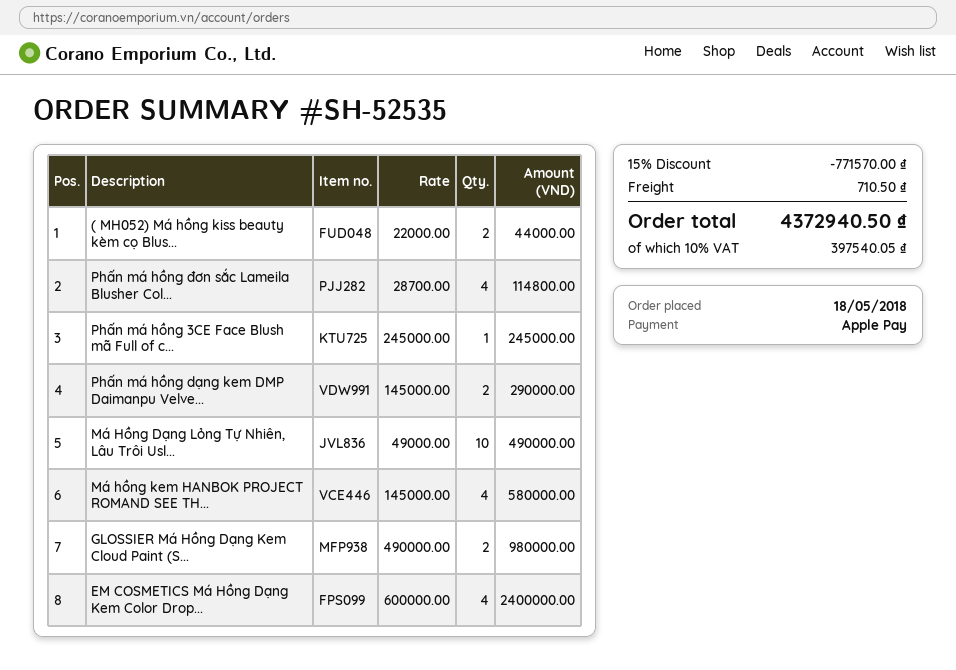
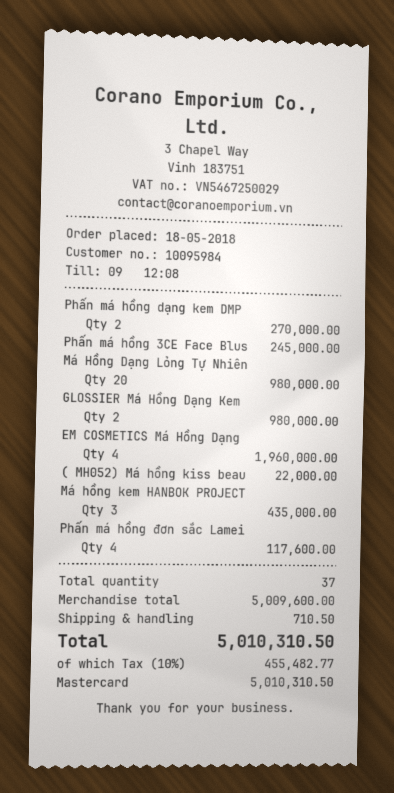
payment method: Apple Pay -> Mastercard
( MH052) Má hồng kiss beauty kèm cọ Blus...: 2 for 44000.00 -> 1 for 22000.00
Phấn má hồng đơn sắc Lameila Blusher Col...: 4 for 114800.00 -> 4 for 117600.00
Phấn má hồng dạng kem DMP Daimanpu Velve...: 2 for 290000.00 -> 2 for 270000.00
Má Hồng Dạng Lỏng Tự Nhiên, Lâu Trôi Usl...: 10 for 490000.00 -> 20 for 980000.00
Má hồng kem HANBOK PROJECT ROMAND SEE TH...: 4 for 580000.00 -> 3 for 435000.00
EM COSMETICS Má Hồng Dạng Kem Color Drop...: 4 for 2400000.00 -> 4 for 1960000.00
discount: 15% = 771570.00 -> none
tax: 10% = 397540.05 -> 10% = 455482.77
total: 4372940.50 -> 5010310.50

